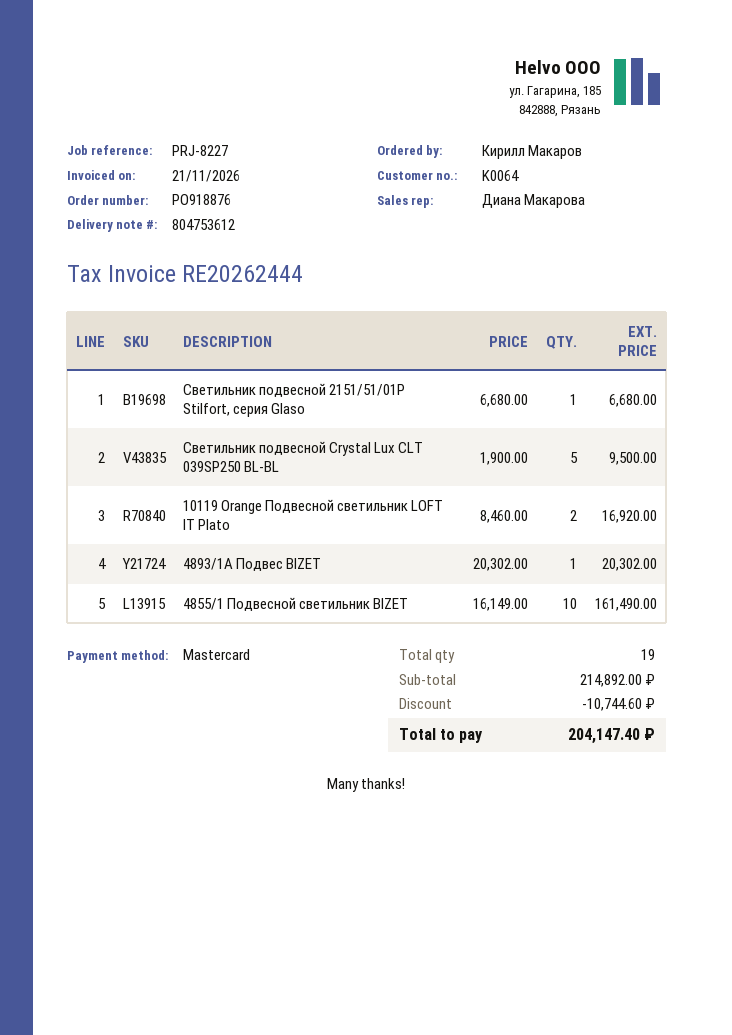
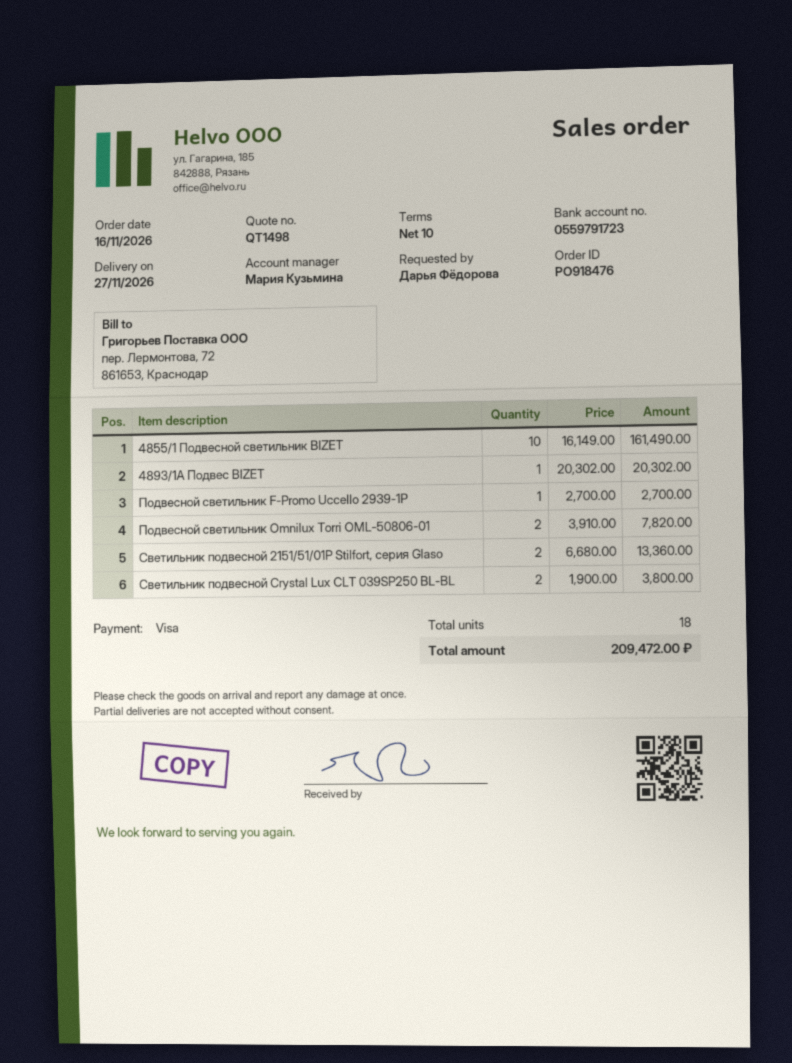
order number: PO918876 -> PO918476
ordered by: Кирилл Макаров -> Дарья Фёдорова
sales rep: Диана Макарова -> Мария Кузьмина
payment method: Mastercard -> Visa
Светильник подвесной 2151/51/01P Stilfort, серия Glaso: 1 x 6680.00 = 6680.00 -> 2 x 6680.00 = 13360.00
Светильник подвесной Crystal Lux CLT 039SP250 BL-BL: 5 x 1900.00 = 9500.00 -> 2 x 1900.00 = 3800.00
10119 Orange Подвесной светильник LOFT IT Plato: 2 x 8460.00 = 16920.00 -> none
Подвесной светильник F-Promo Uccello 2939-1P: none -> 1 x 2700.00 = 2700.00
Подвесной светильник Omnilux Torri OML-50806-01: none -> 2 x 3910.00 = 7820.00
total quantity: 19 -> 18
discount: 10744.60 -> none
total: 204147.40 -> 209472.00

